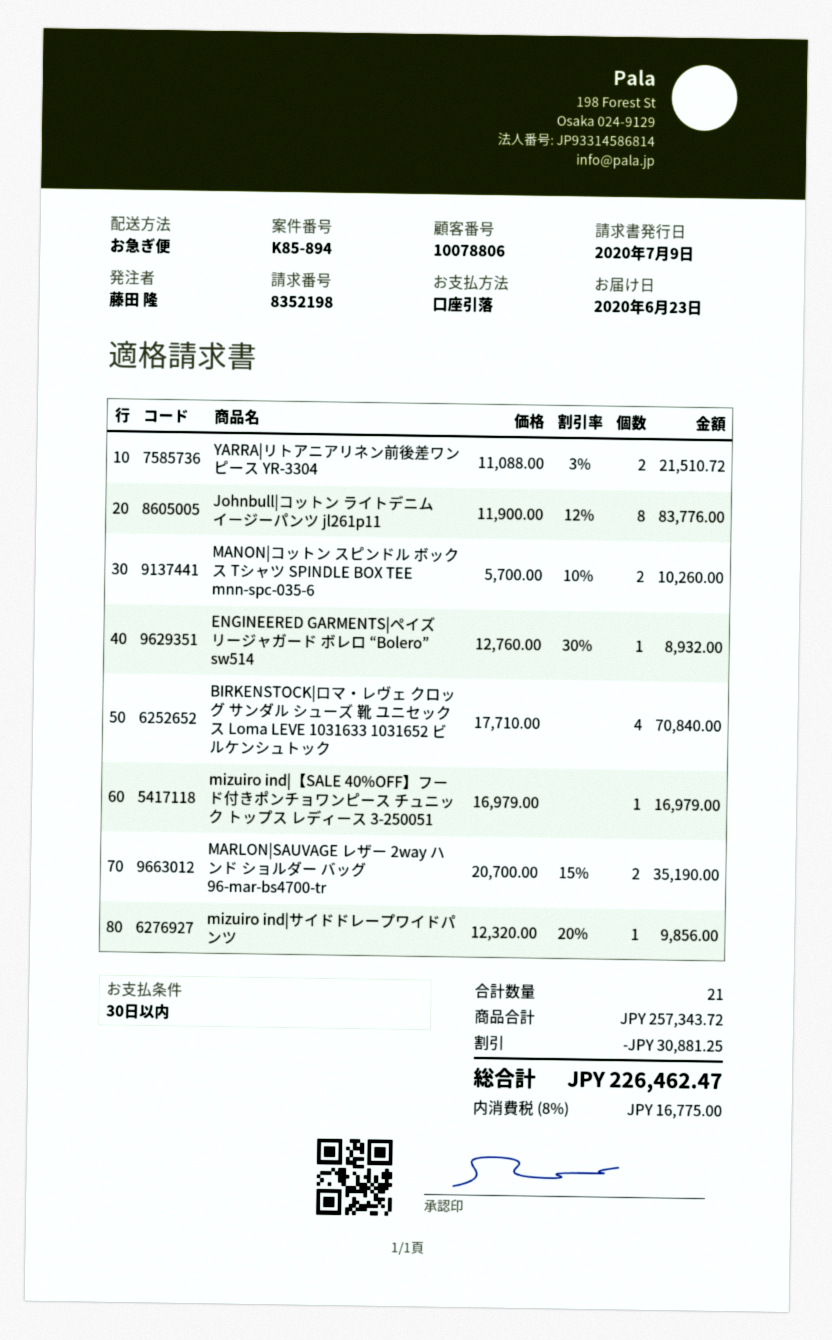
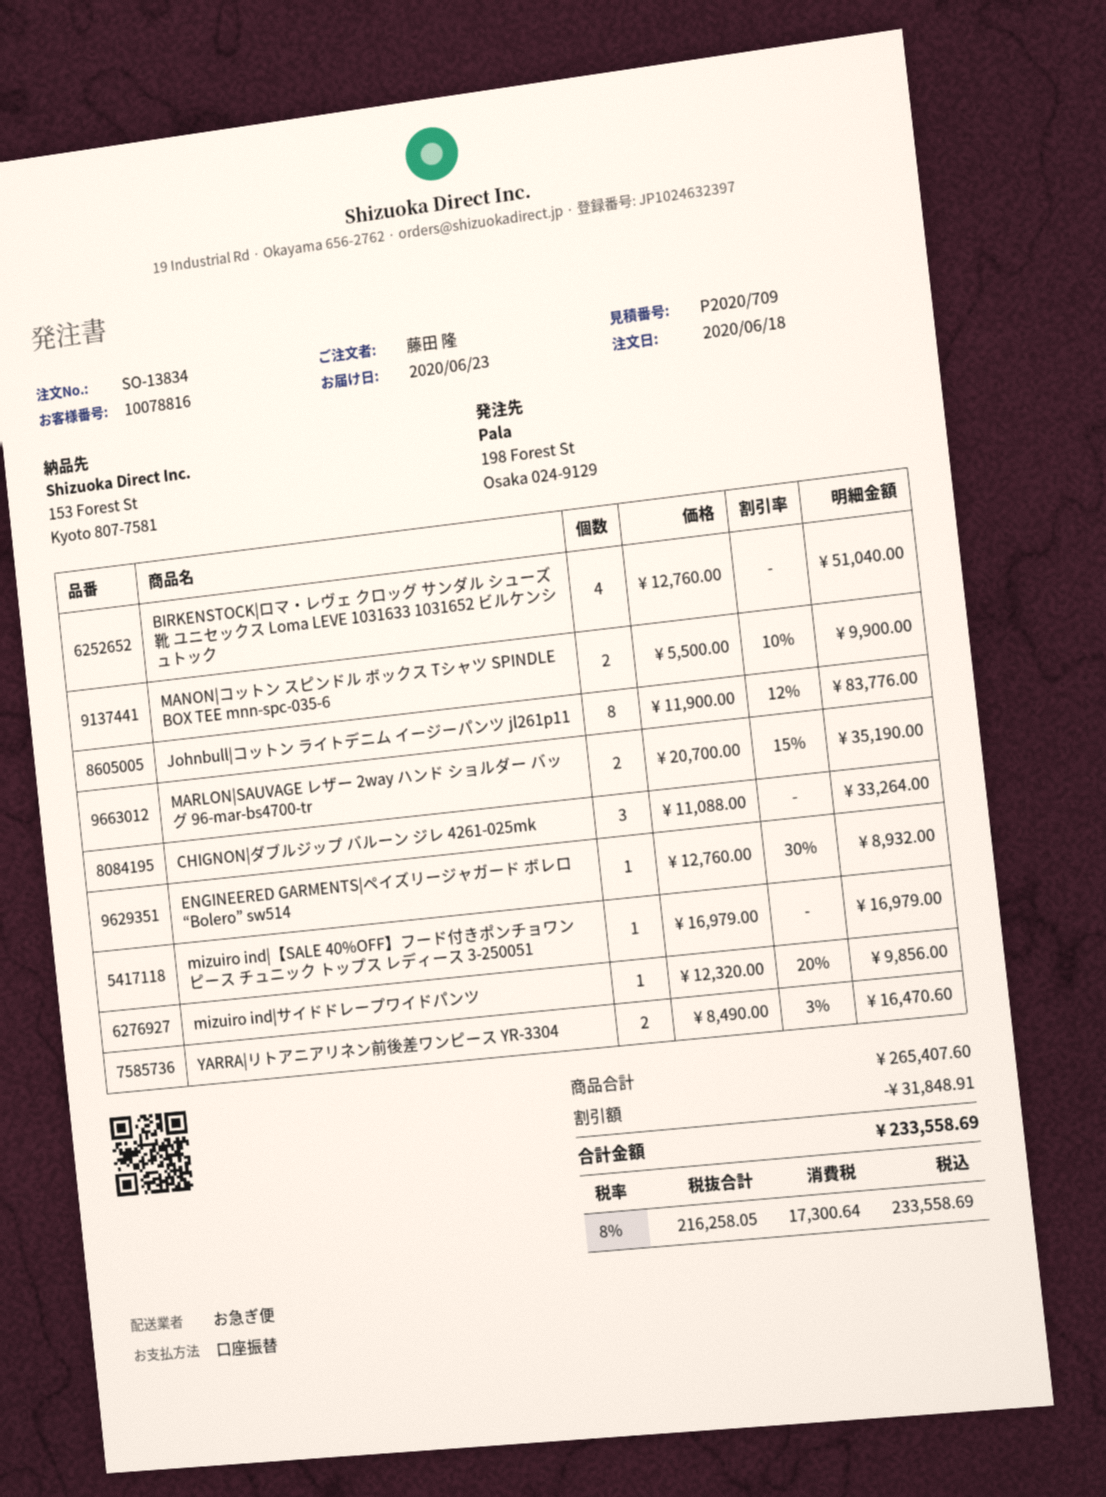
customer number: 10078806 -> 10078816
YARRA|リトアニアリネン前後差ワンピース YR-3304: 2 x 11088.00 - 3% = 21510.72 -> 2 x 8490.00 - 3% = 16470.60
MANON|コットン スピンドル ボックス Tシャツ SPINDLE BOX TEE mnn-spc-035-6: 2 x 5700.00 - 10% = 10260.00 -> 2 x 5500.00 - 10% = 9900.00
BIRKENSTOCK|ロマ・レヴェ クロッグ サンダル シューズ 靴 ユニセックス Loma LEVE 1031633 1031652 ビルケンシュトック: 4 x 17710.00 = 70840.00 -> 4 x 12760.00 = 51040.00
CHIGNON|ダブルジップ バルーン ジレ 4261-025mk: none -> 3 x 11088.00 = 33264.00
subtotal: 257343.72 -> 265407.60
discount: 30881.25 -> 31848.91
tax: 8% = 16775.00 -> 8% = 17300.64
total: 226462.47 -> 233558.69

